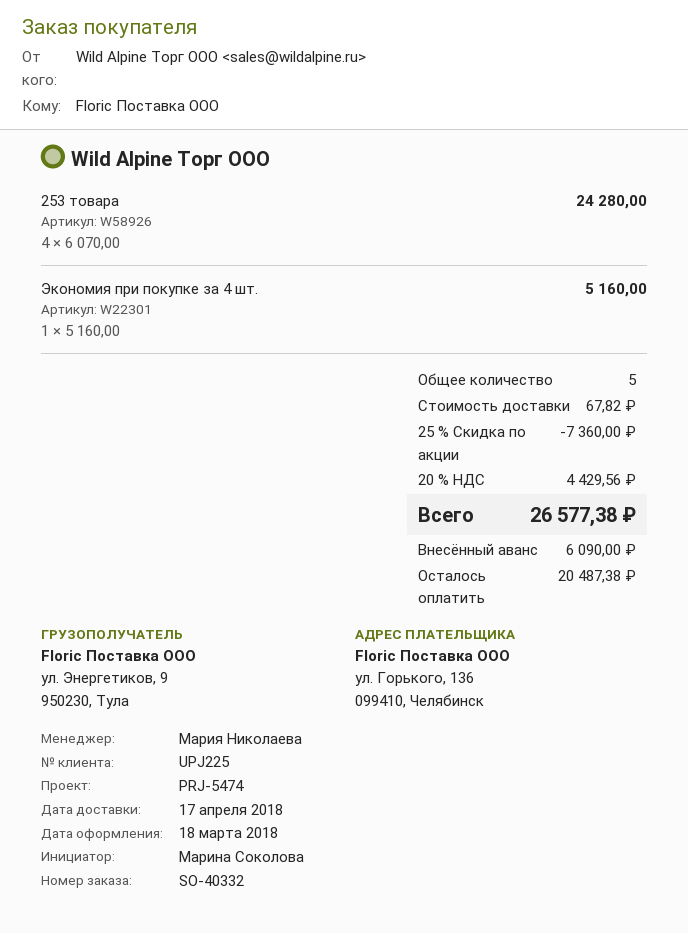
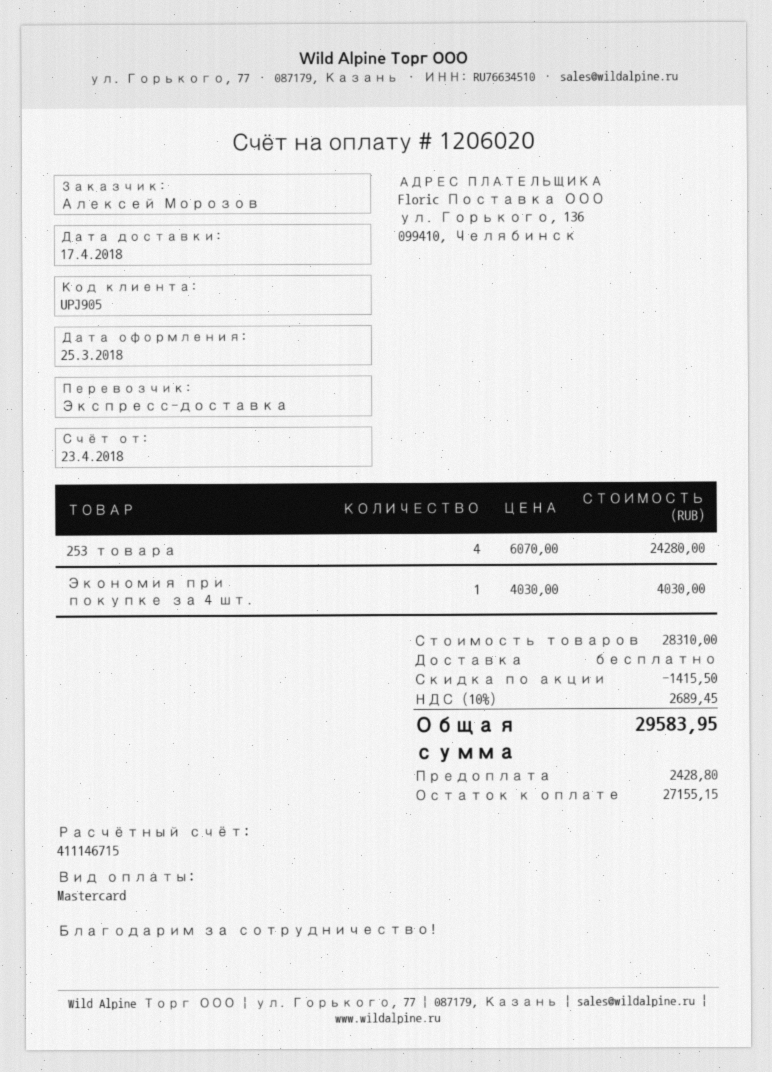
order date: 2018-03-18 -> 2018-03-25
customer number: UPJ225 -> UPJ905
ordered by: Марина Соколова -> Алексей Морозов
Экономия при покупке за 4 шт.: 1 x 5160.00 = 5160.00 -> 1 x 4030.00 = 4030.00
discount: 7360.00 -> 1415.50
shipping: 67.82 -> 0.00
tax: 20% = 4429.56 -> 10% = 2689.45
total: 26577.38 -> 29583.95
deposit: 6090.00 -> 2428.80
balance: 20487.38 -> 27155.15

